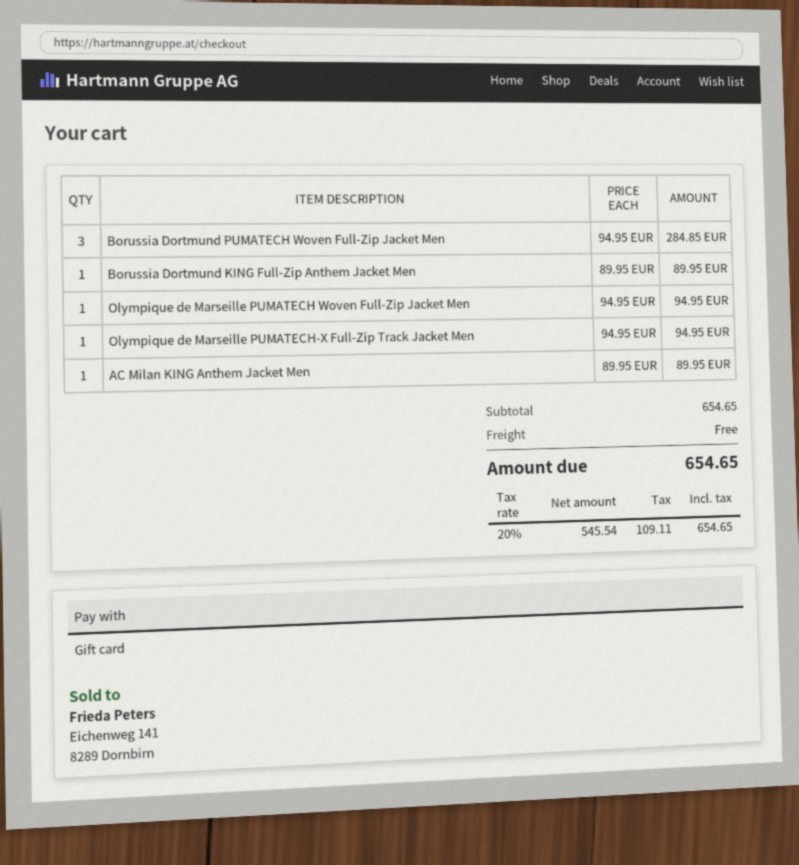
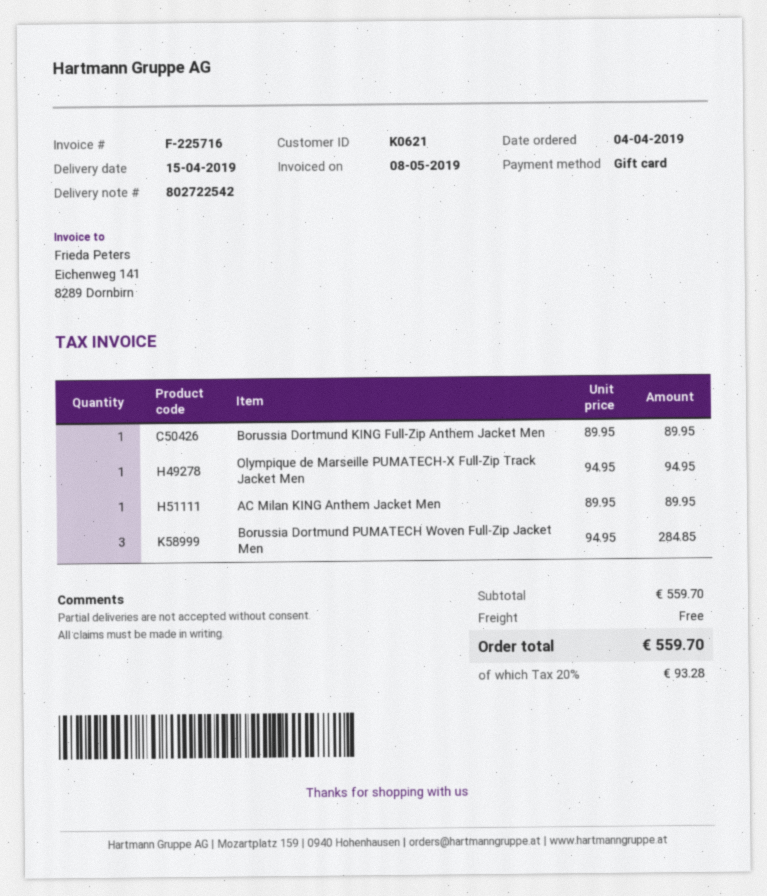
Olympique de Marseille PUMATECH Woven Full-Zip Jacket Men: 1 x 94.95 = 94.95 -> none
subtotal: 654.65 -> 559.70
tax: 20% = 109.11 -> 20% = 93.28
total: 654.65 -> 559.70

